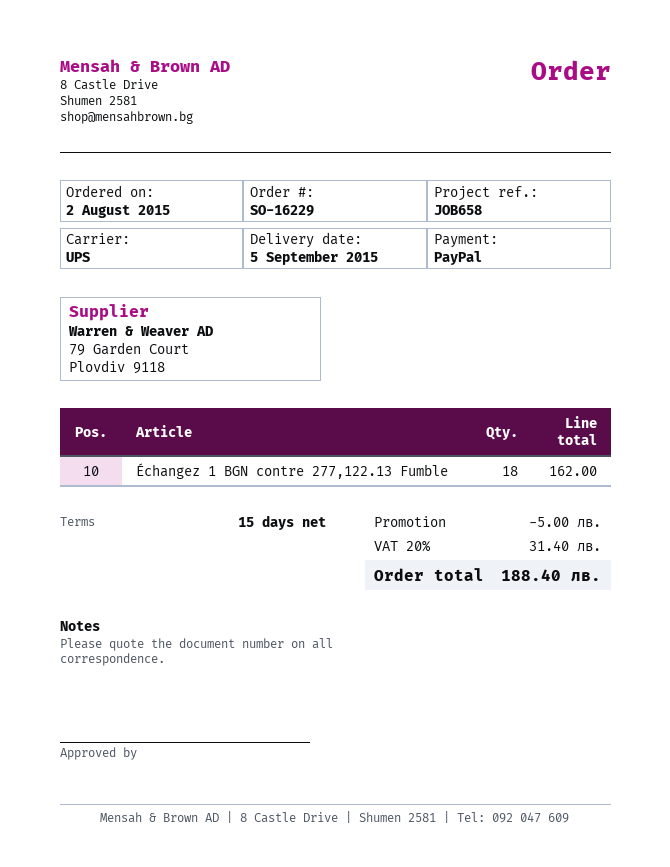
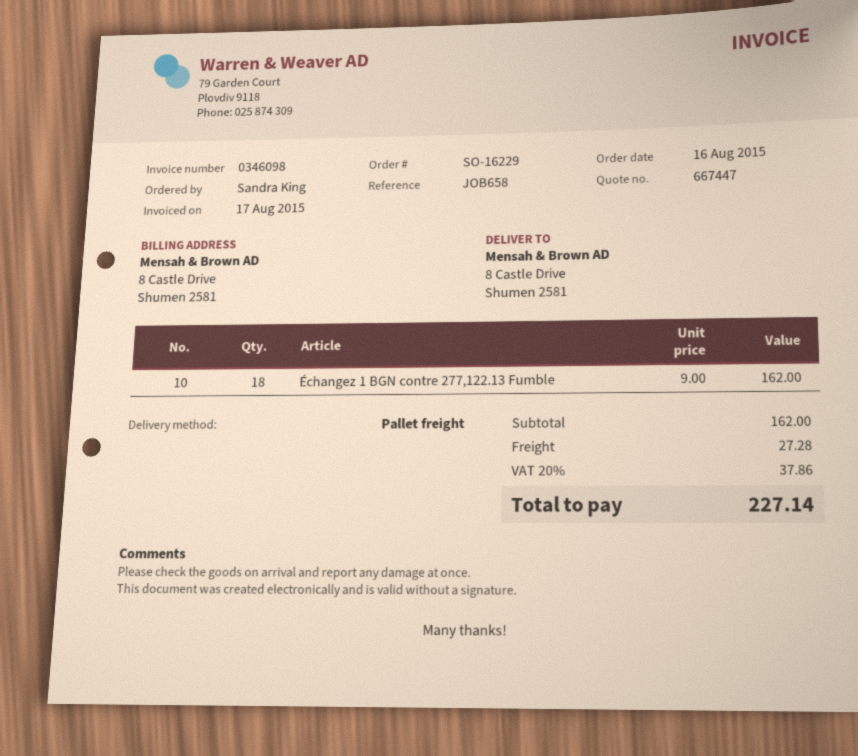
order date: 2015-08-02 -> 2015-08-16
shipping method: UPS -> pallet freight
discount: 5.00 -> none
shipping: none -> 27.28
tax: 20% = 31.40 -> 20% = 37.86
total: 188.40 -> 227.14

